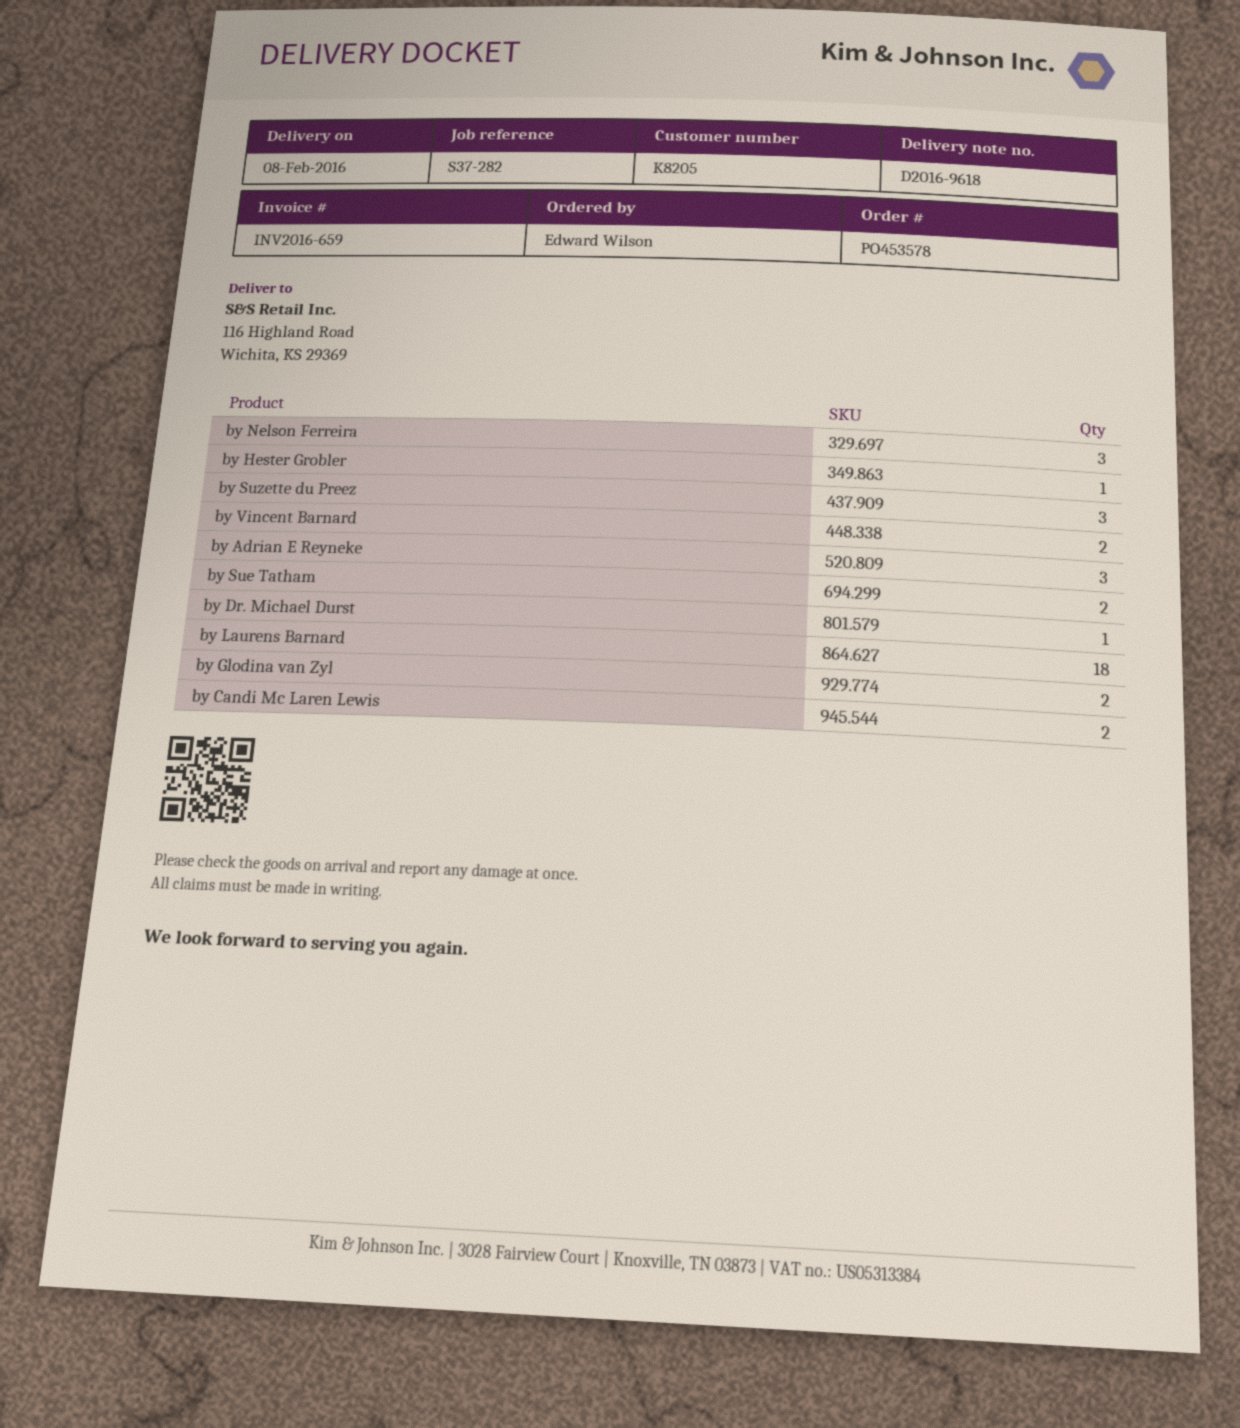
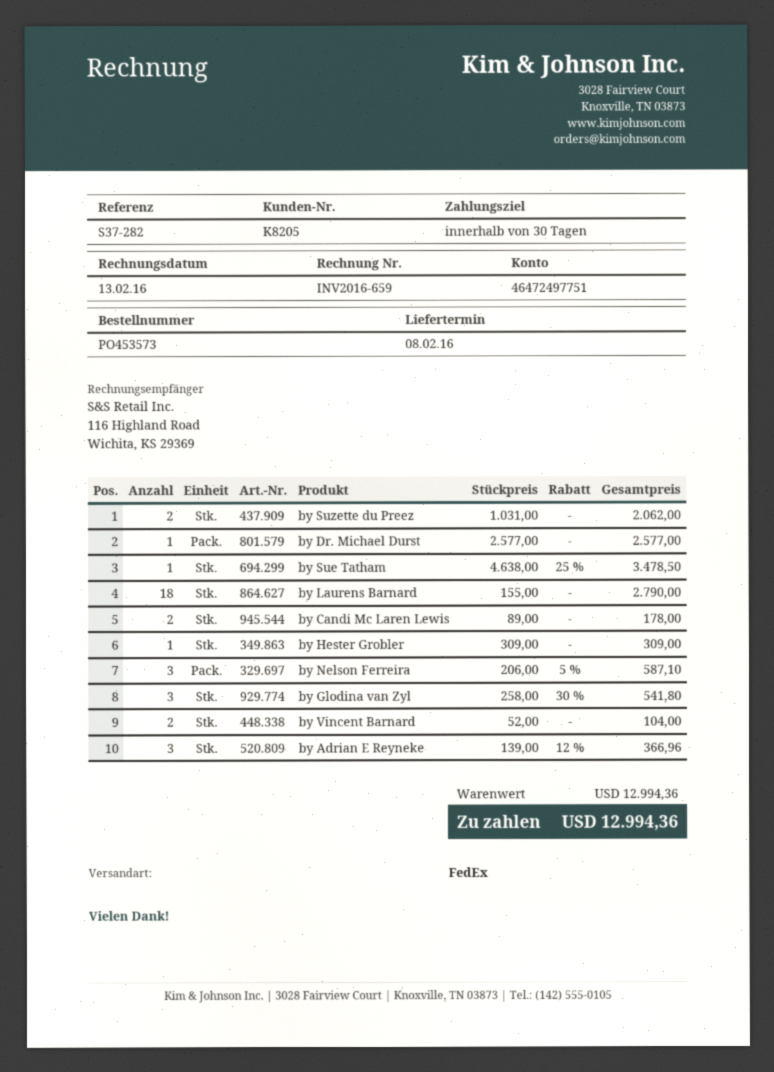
order number: PO453578 -> PO453573
by Suzette du Preez: 3 -> 2
by Sue Tatham: 2 -> 1
by Glodina van Zyl: 2 -> 3

